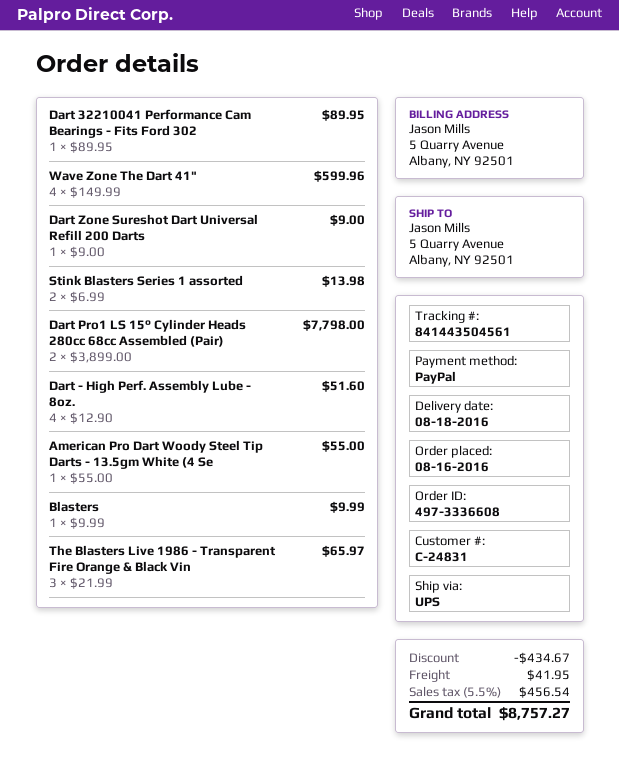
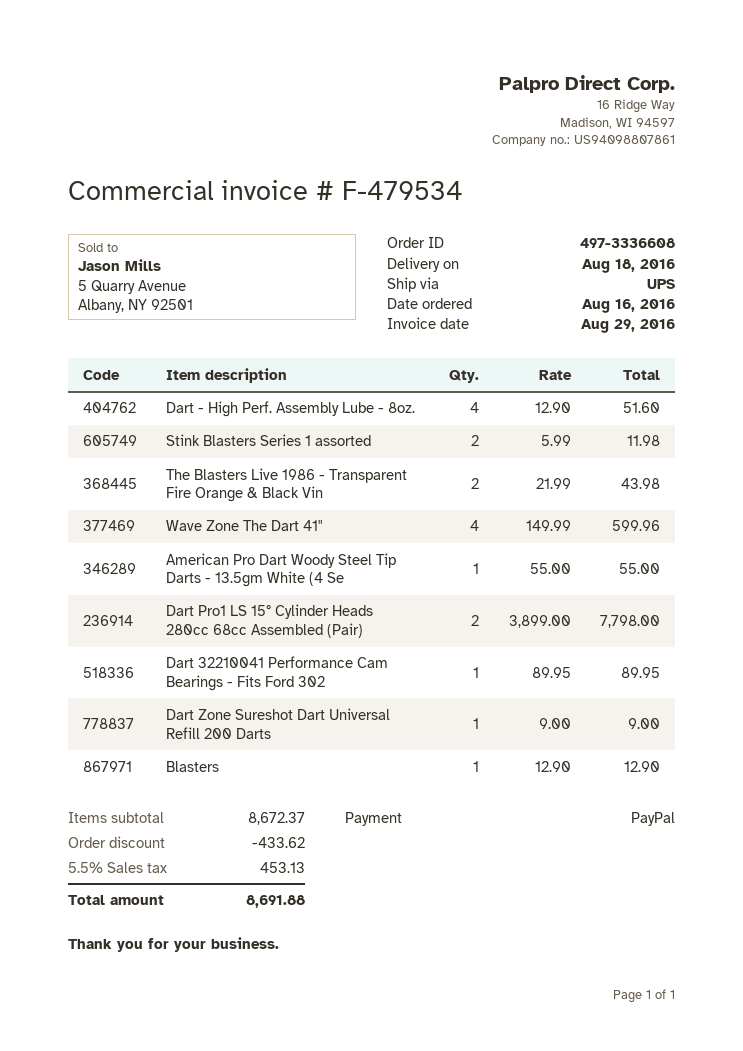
Stink Blasters Series 1 assorted: 2 x 6.99 = 13.98 -> 2 x 5.99 = 11.98
Blasters: 1 x 9.99 = 9.99 -> 1 x 12.90 = 12.90
The Blasters Live 1986 - Transparent Fire Orange & Black Vin: 3 x 21.99 = 65.97 -> 2 x 21.99 = 43.98
discount: 434.67 -> 433.62
shipping: 41.95 -> none
tax: 5.5% = 456.54 -> 5.5% = 453.13
total: 8757.27 -> 8691.88

